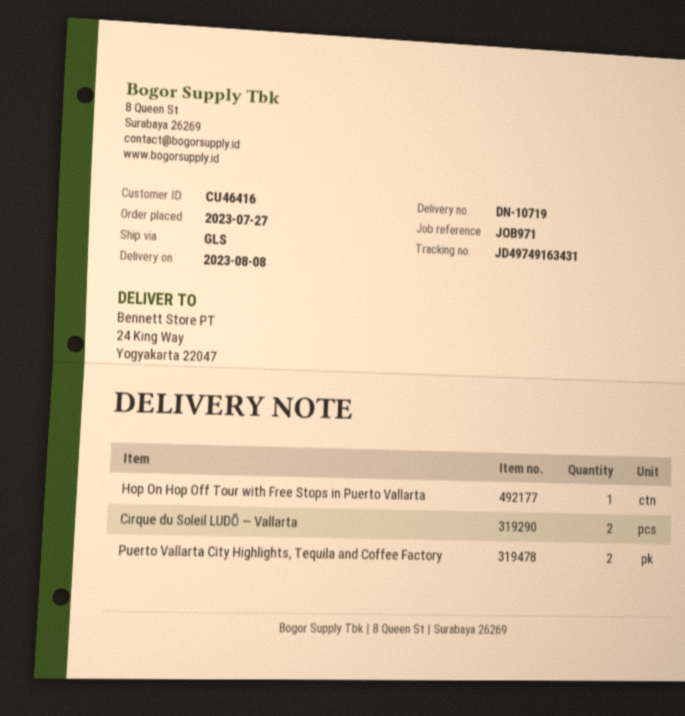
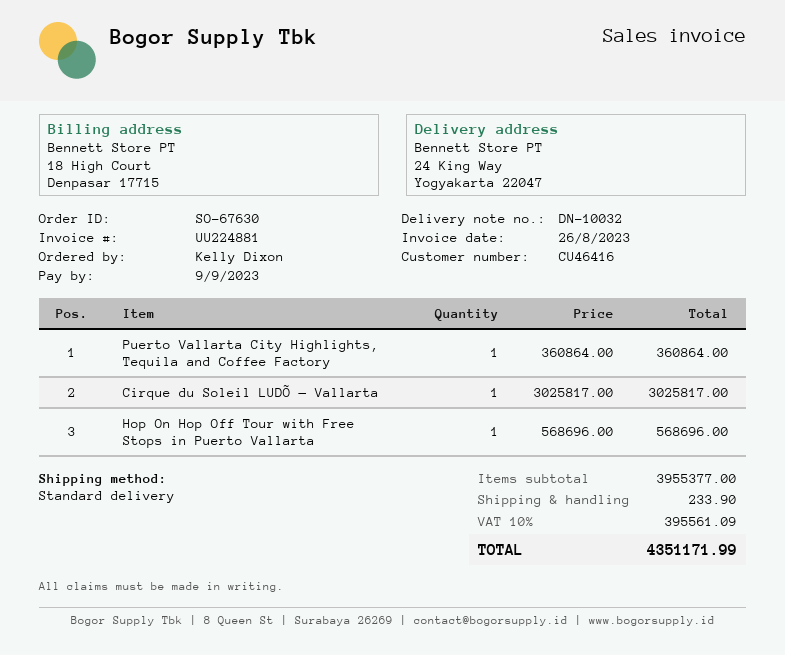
delivery note number: DN-10719 -> DN-10032
shipping method: GLS -> standard
Cirque du Soleil LUDÕ — Vallarta: 2 -> 1
Puerto Vallarta City Highlights, Tequila and Coffee Factory: 2 -> 1

